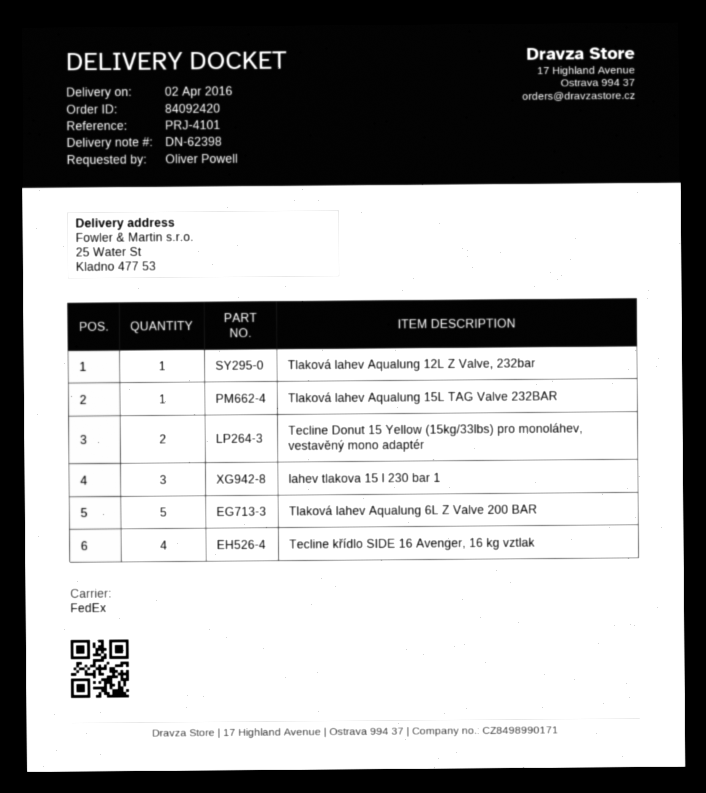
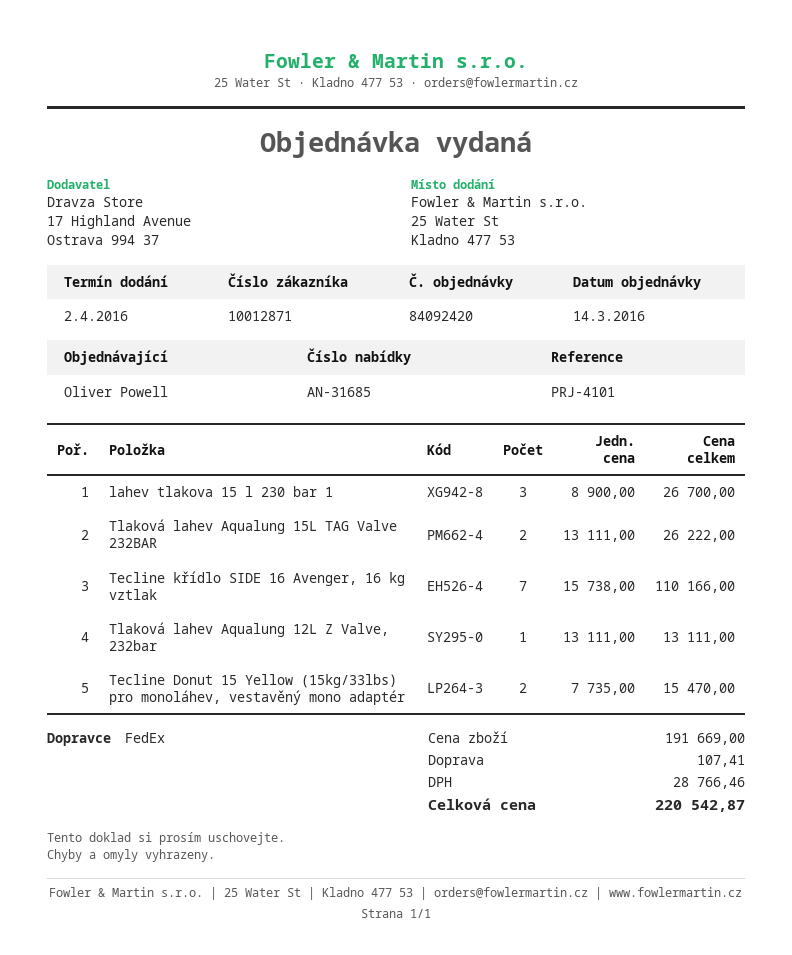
Tlaková lahev Aqualung 15L TAG Valve 232BAR: 1 -> 2
Tlaková lahev Aqualung 6L Z Valve 200 BAR: 5 -> none
Tecline křídlo SIDE 16 Avenger, 16 kg vztlak: 4 -> 7

